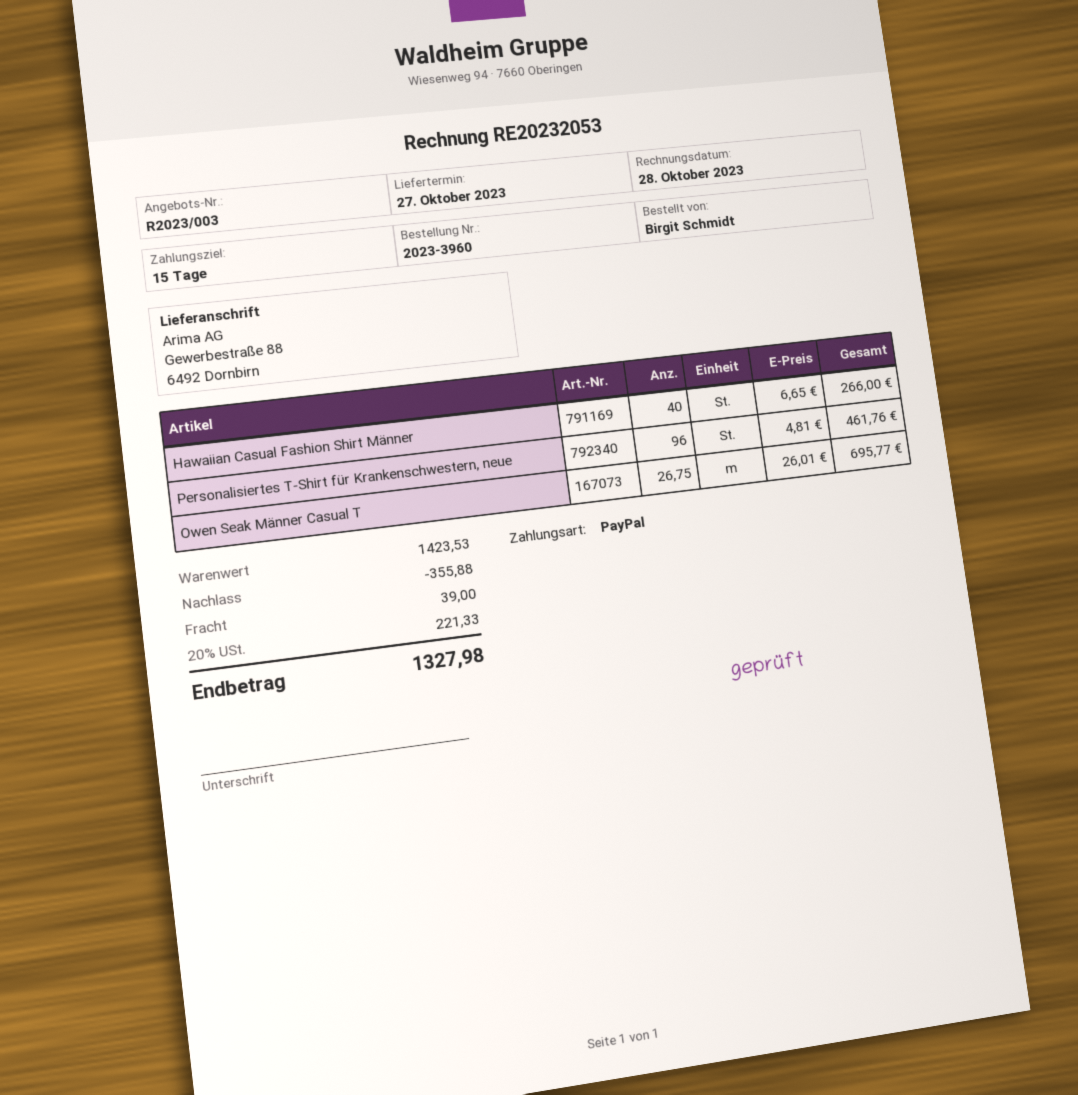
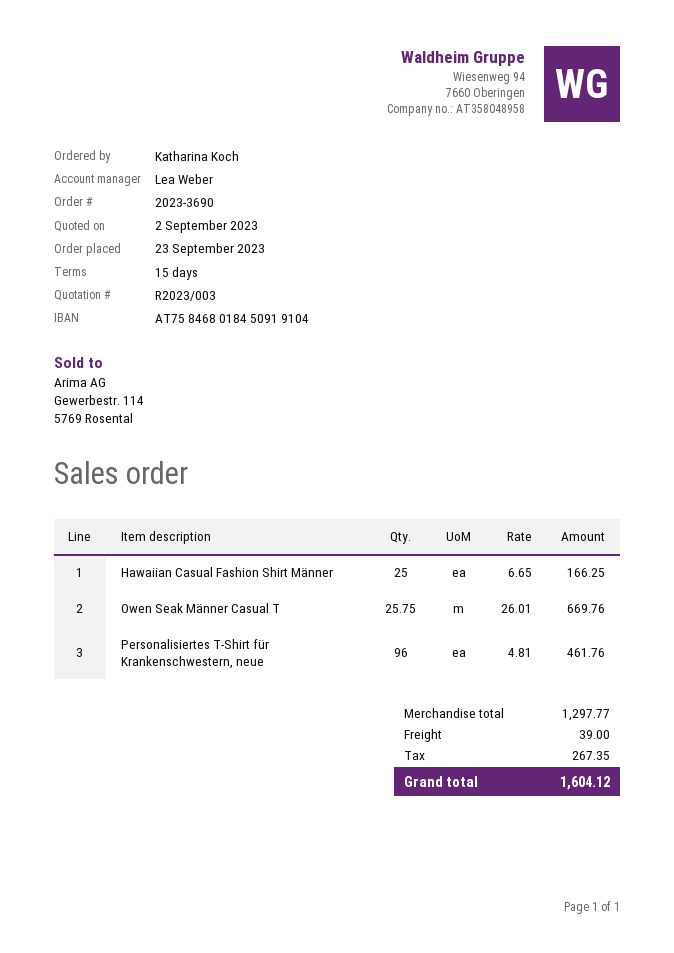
order number: 2023-3960 -> 2023-3690
ordered by: Birgit Schmidt -> Katharina Koch
Hawaiian Casual Fashion Shirt Männer: 40 x 6.65 = 266.00 -> 25 x 6.65 = 166.25
Owen Seak Männer Casual T: 26.75 x 26.01 = 695.77 -> 25.75 x 26.01 = 669.76
subtotal: 1423.53 -> 1297.77
discount: 355.88 -> none
tax: 221.33 -> 267.35
total: 1327.98 -> 1604.12

